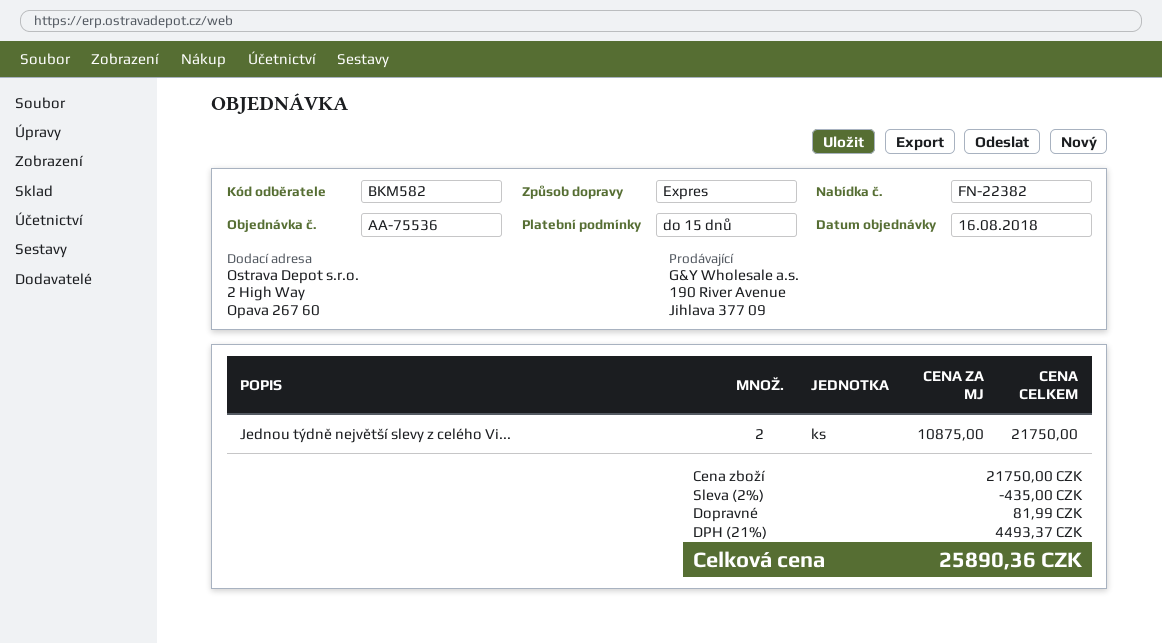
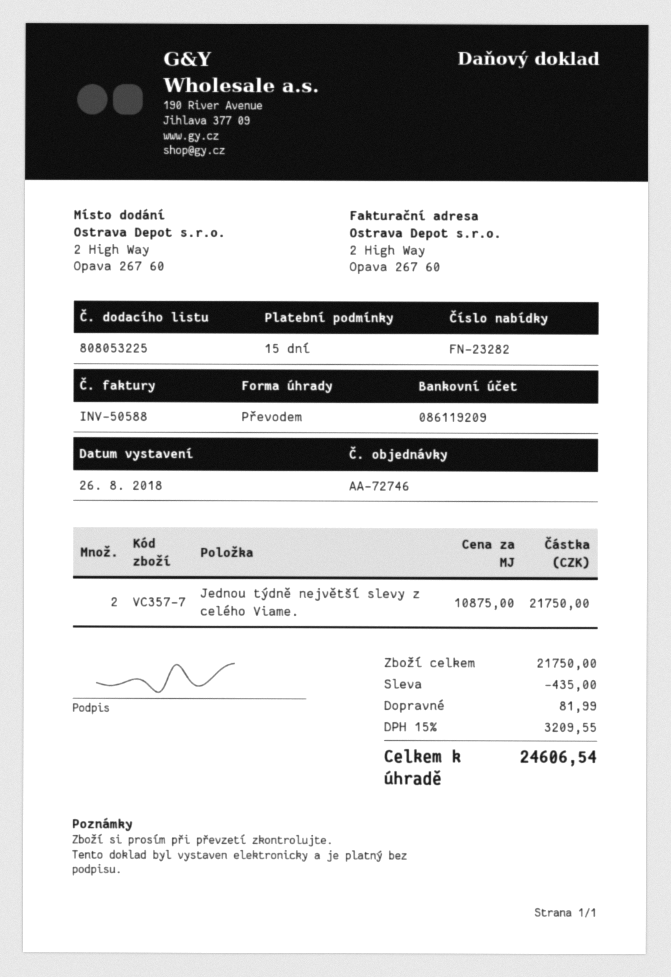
quote number: FN-22382 -> FN-23282
order number: AA-75536 -> AA-72746
tax: 21% = 4493.37 -> 15% = 3209.55
total: 25890.36 -> 24606.54

